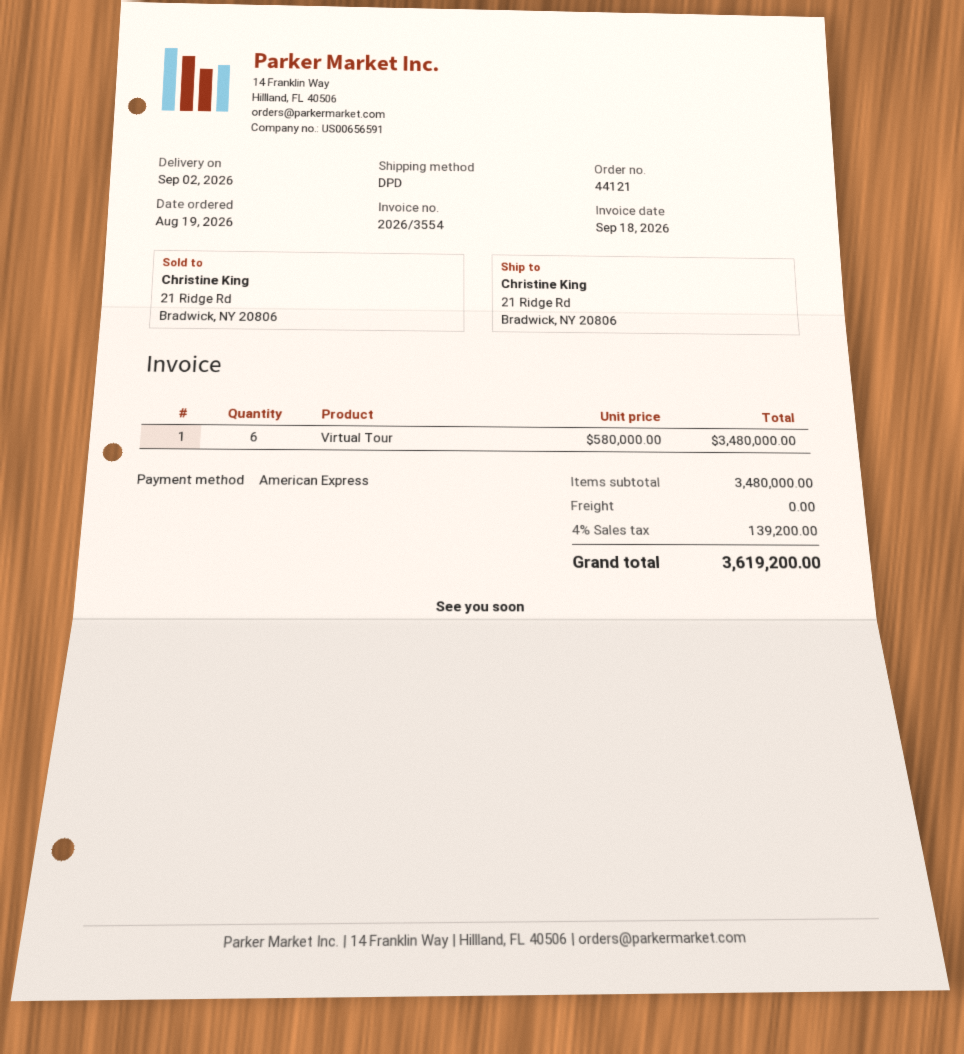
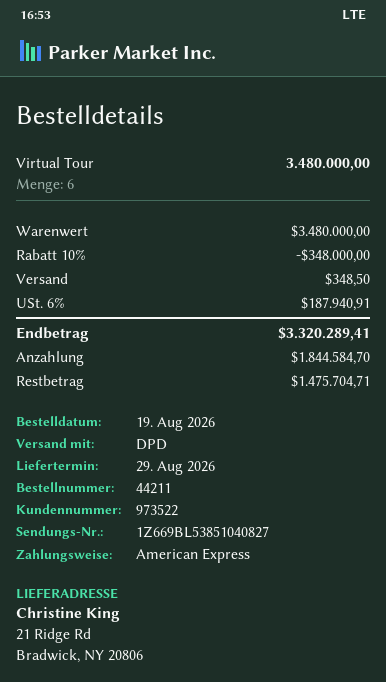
order number: 44121 -> 44211
delivery date: 2026-09-02 -> 2026-08-29
discount: none -> 10% = 348000.00
shipping: 0.00 -> 348.50
tax: 4% = 139200.00 -> 6% = 187940.91
total: 3619200.00 -> 3320289.41

